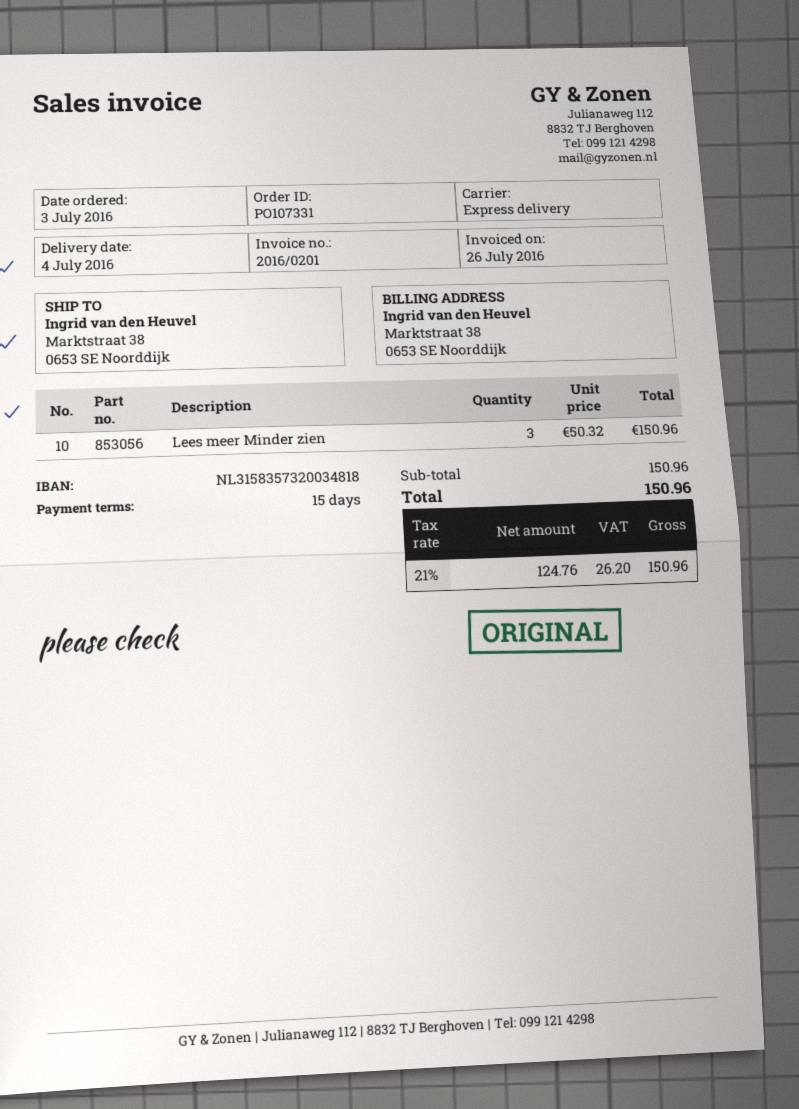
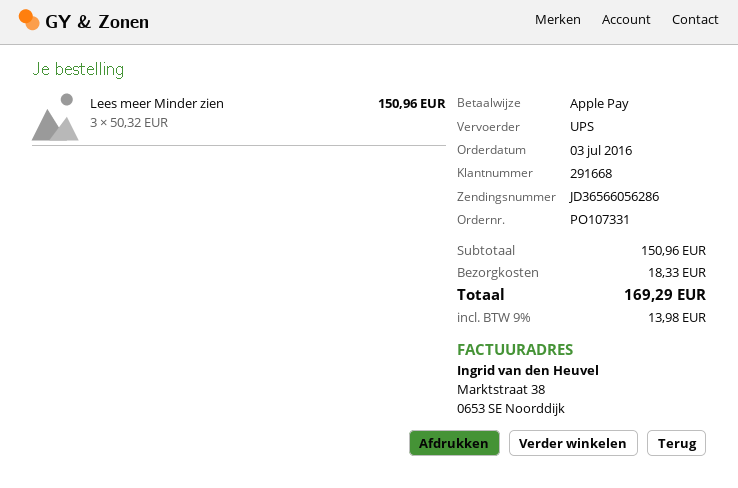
shipping method: express -> UPS
shipping: none -> 18.33
tax: 21% = 26.20 -> 9% = 13.98
total: 150.96 -> 169.29

